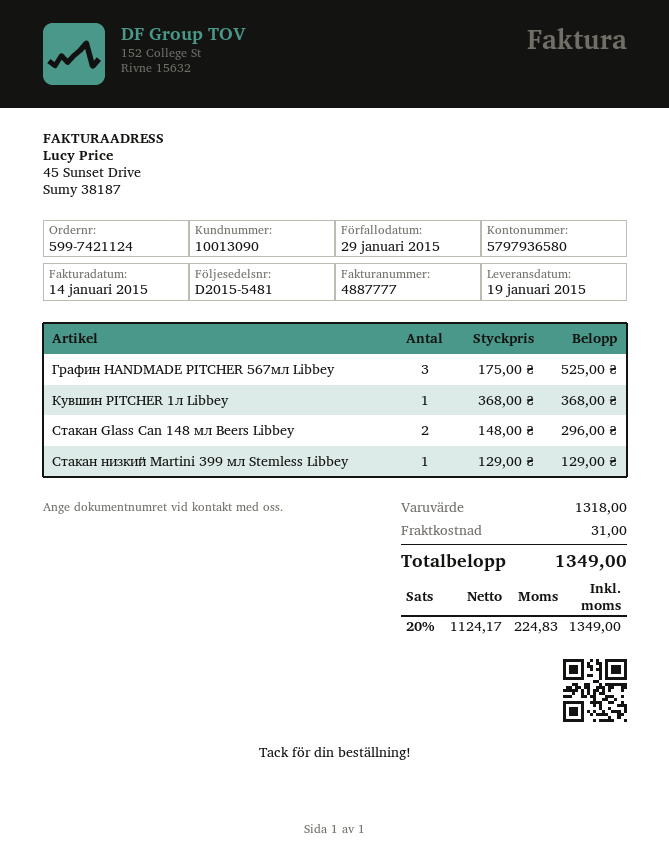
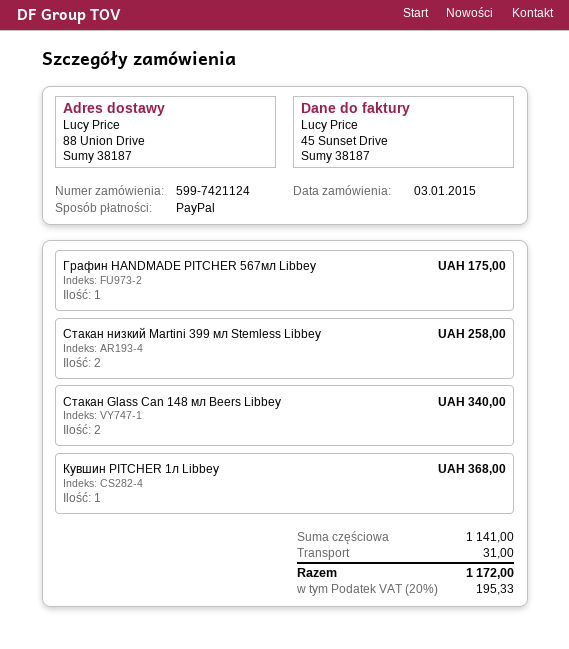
Графин HANDMADE PITCHER 567мл Libbey: 3 for 525.00 -> 1 for 175.00
Стакан Glass Can 148 мл Beers Libbey: 2 for 296.00 -> 2 for 340.00
Стакан низкий Martini 399 мл Stemless Libbey: 1 for 129.00 -> 2 for 258.00
subtotal: 1318.00 -> 1141.00
tax: 20% = 224.83 -> 20% = 195.33
total: 1349.00 -> 1172.00

